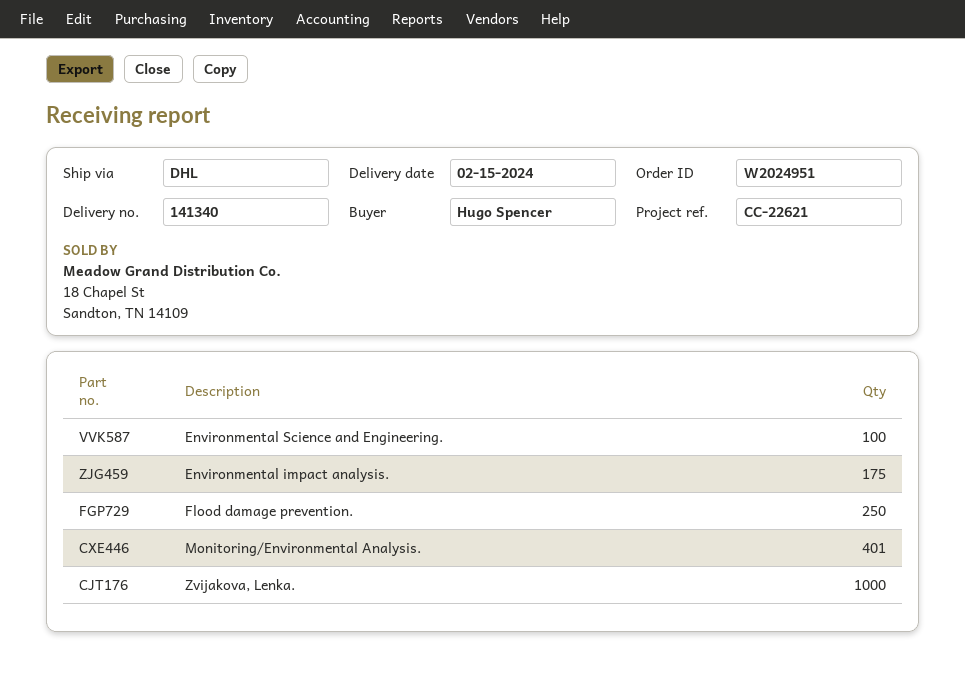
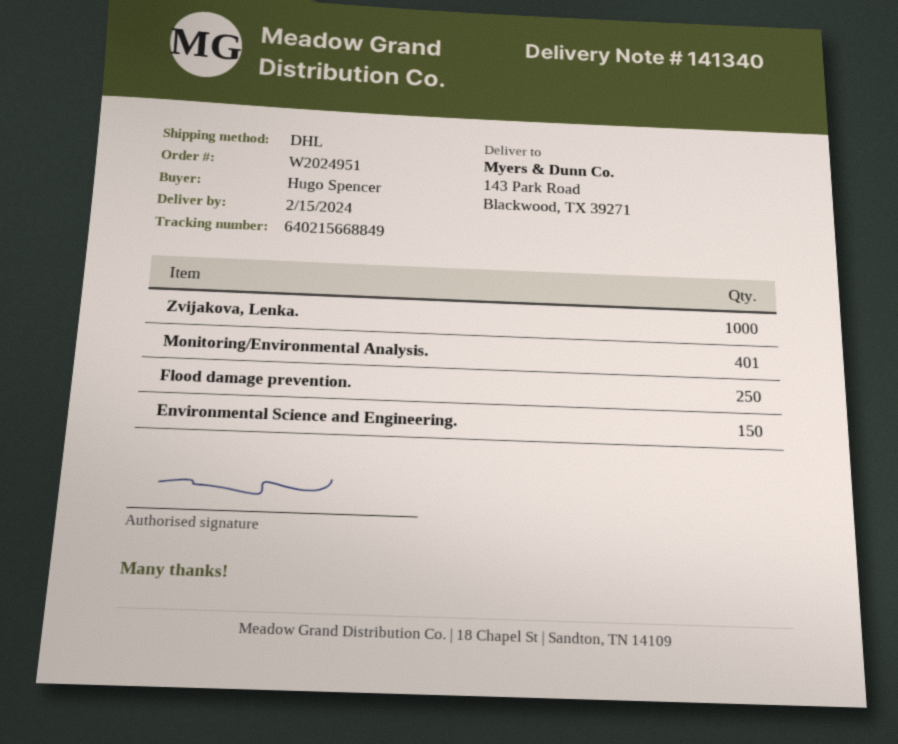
Environmental Science and Engineering.: 100 -> 150
Environmental impact analysis.: 175 -> none

